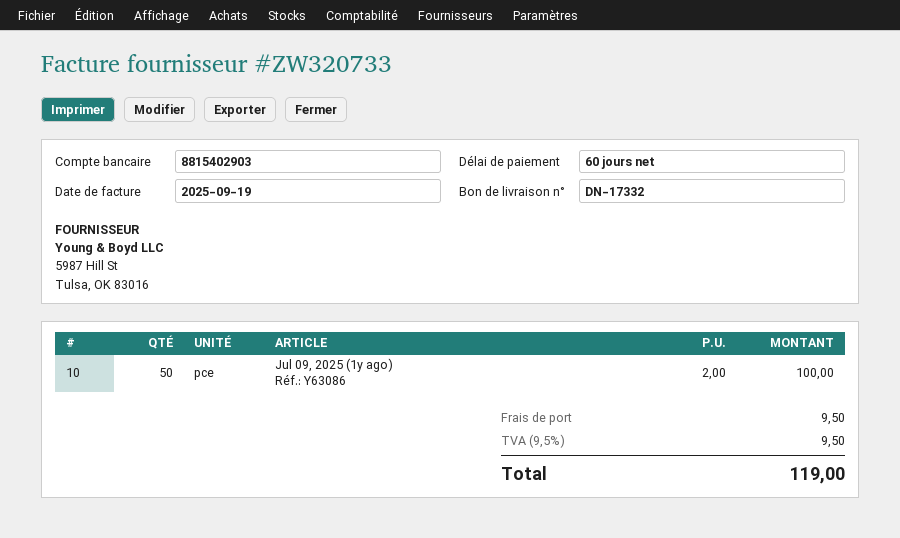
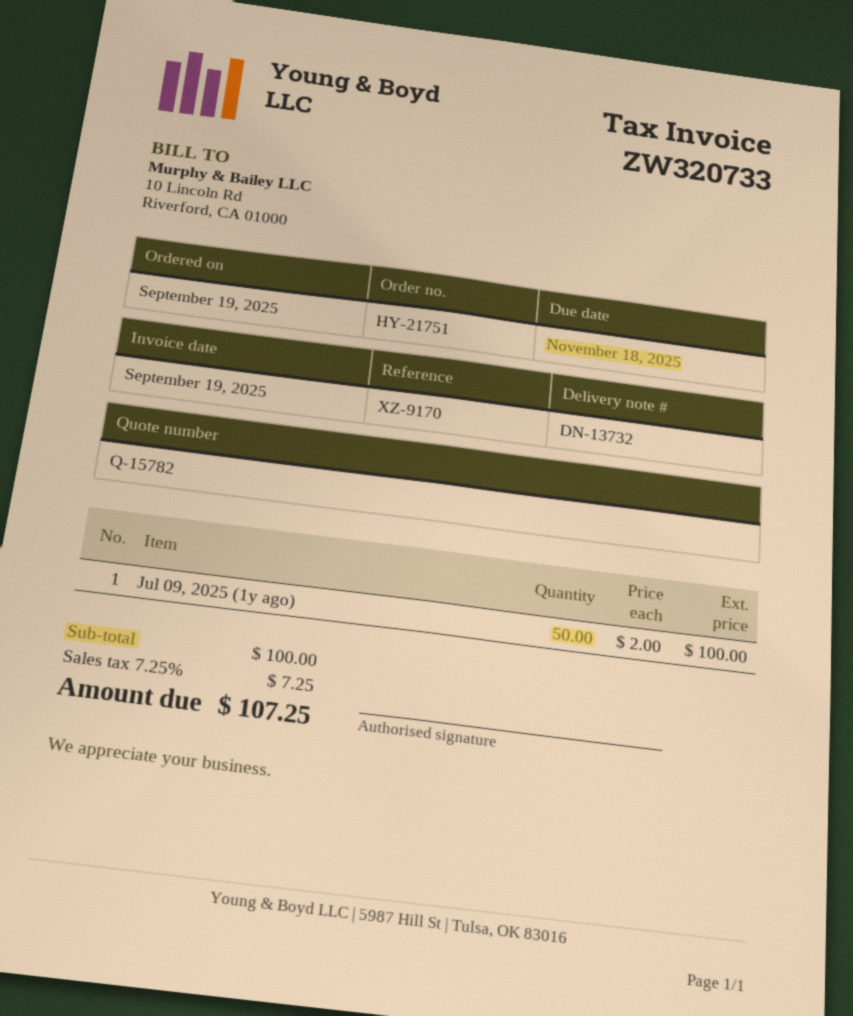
delivery note number: DN-17332 -> DN-13732
shipping: 9.50 -> none
tax: 9.5% = 9.50 -> 7.25% = 7.25
total: 119.00 -> 107.25

